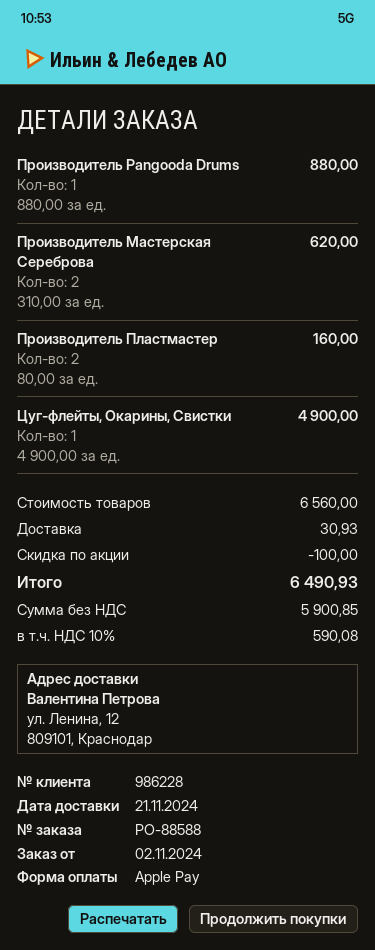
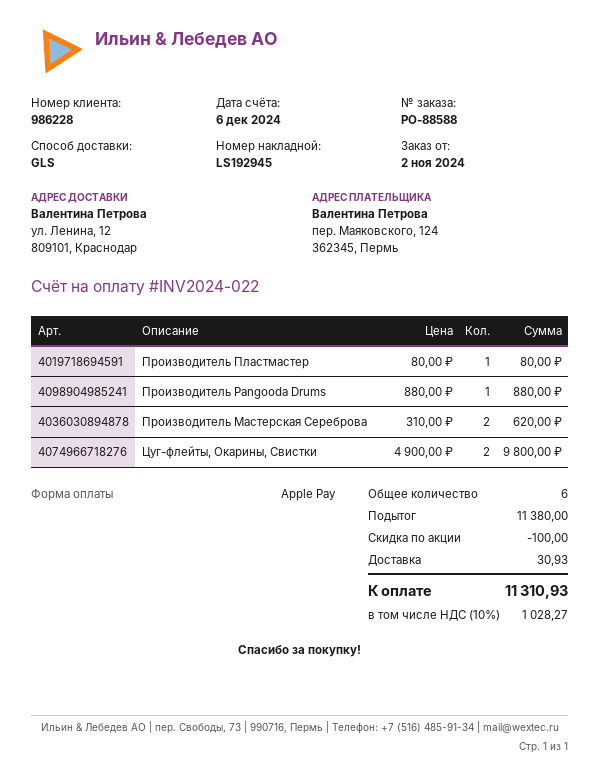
Производитель Пластмастер: 2 x 80.00 = 160.00 -> 1 x 80.00 = 80.00
Цуг-флейты, Окарины, Свистки: 1 x 4900.00 = 4900.00 -> 2 x 4900.00 = 9800.00
subtotal: 6560.00 -> 11380.00
tax: 10% = 590.08 -> 10% = 1028.27
total: 6490.93 -> 11310.93

